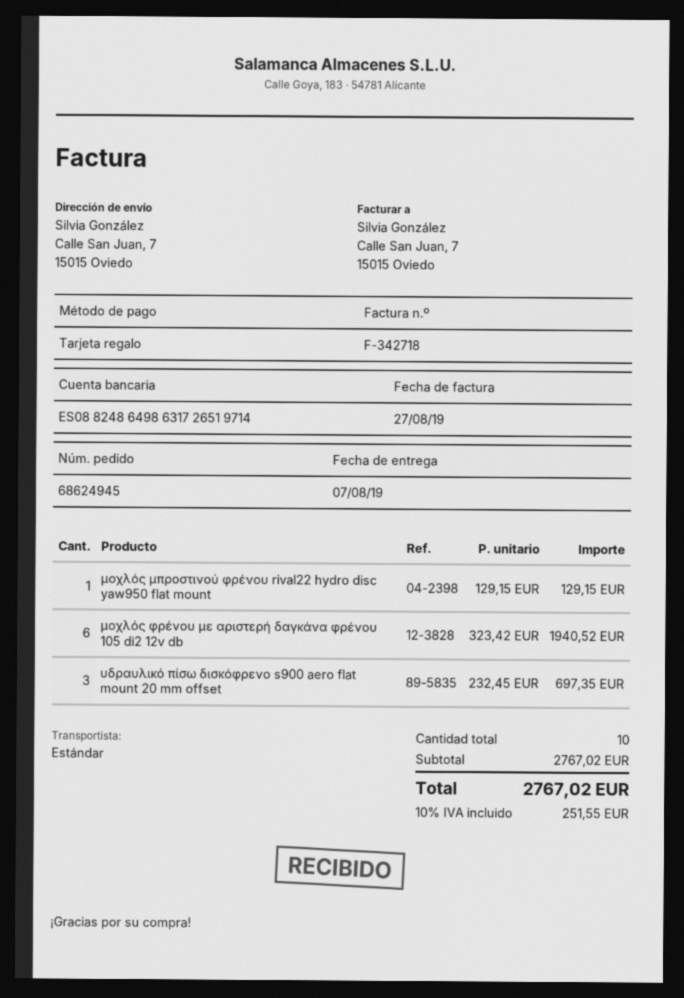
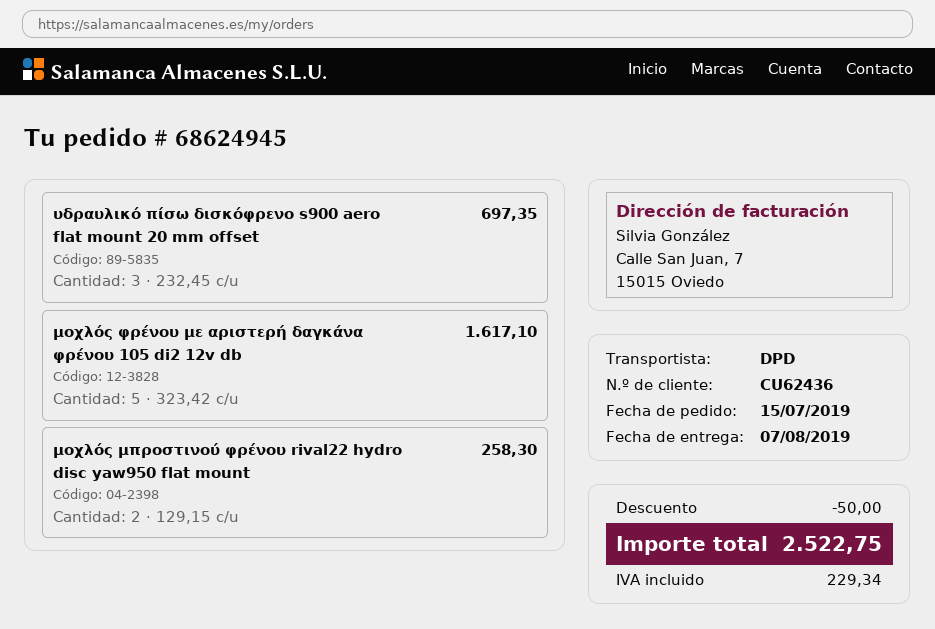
shipping method: standard -> DPD
μοχλός μπροστινού φρένου rival22 hydro disc yaw950 flat mount: 1 x 129.15 = 129.15 -> 2 x 129.15 = 258.30
μοχλός φρένου με αριστερή δαγκάνα φρένου 105 di2 12v db: 6 x 323.42 = 1940.52 -> 5 x 323.42 = 1617.10
discount: none -> 50.00
tax: 251.55 -> 229.34
total: 2767.02 -> 2522.75

